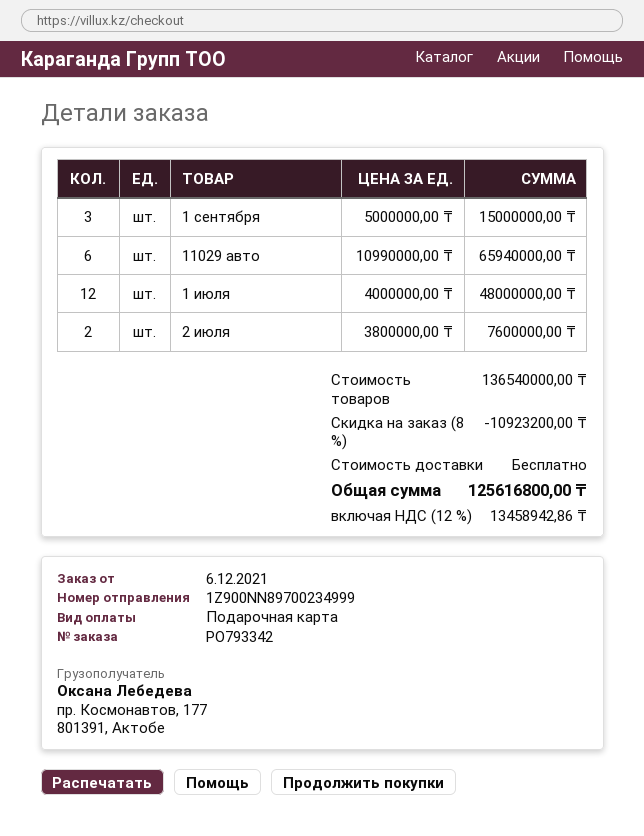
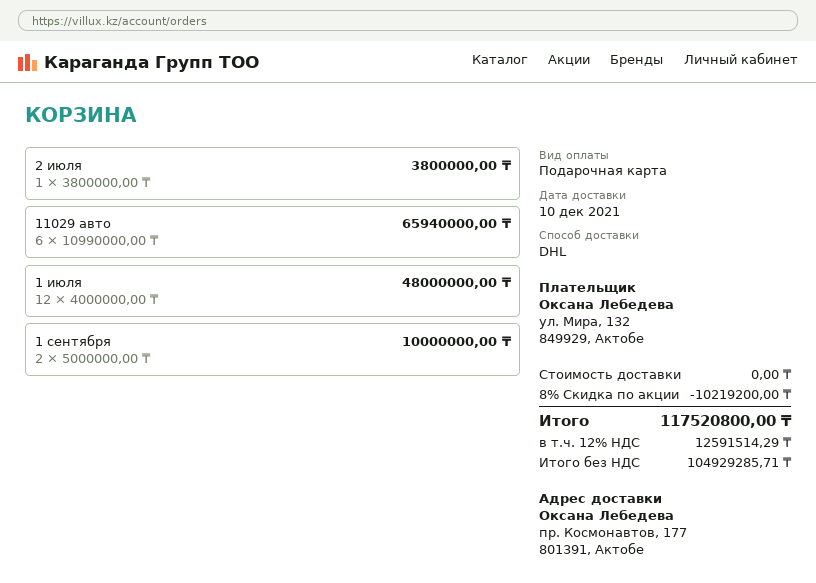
1 сентября: 3 x 5000000.00 = 15000000.00 -> 2 x 5000000.00 = 10000000.00
2 июля: 2 x 3800000.00 = 7600000.00 -> 1 x 3800000.00 = 3800000.00
discount: 8% = 10923200.00 -> 8% = 10219200.00
tax: 12% = 13458942.86 -> 12% = 12591514.29
total: 125616800.00 -> 117520800.00

